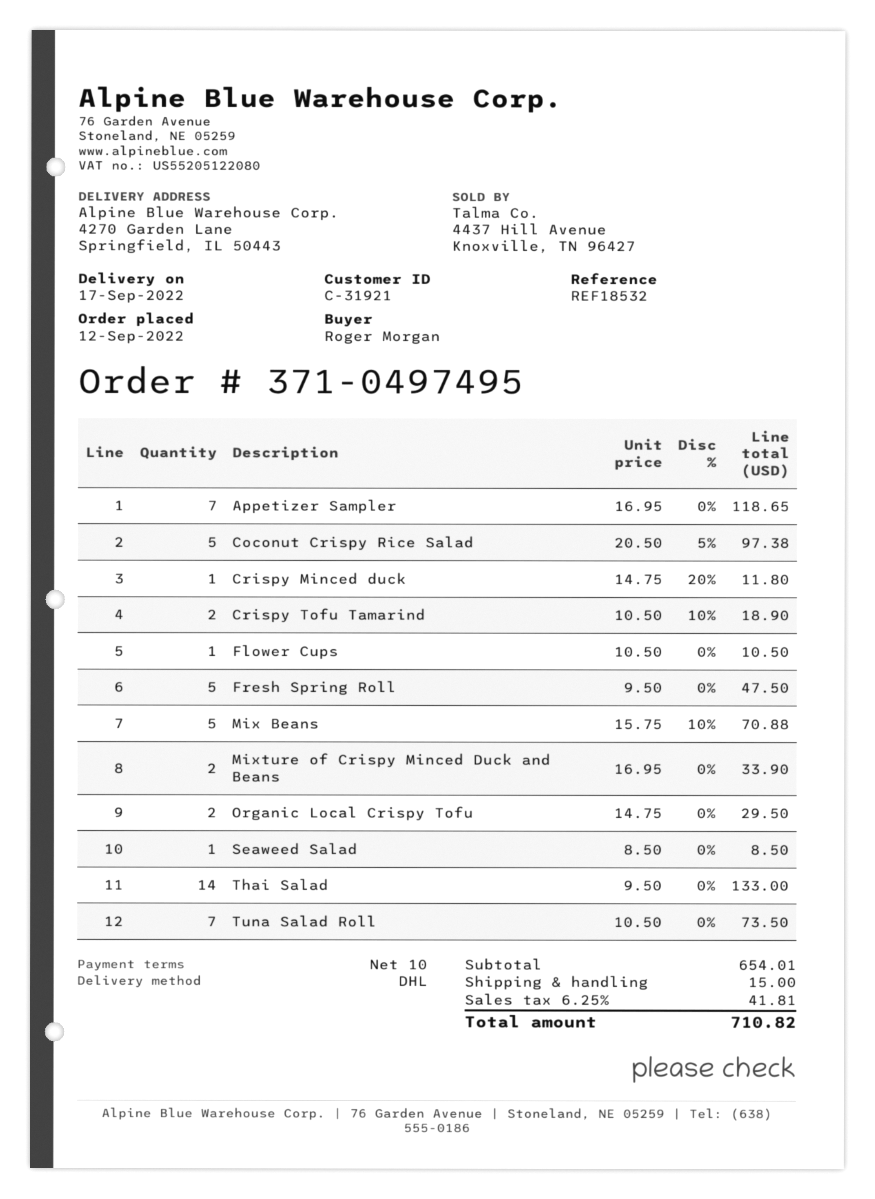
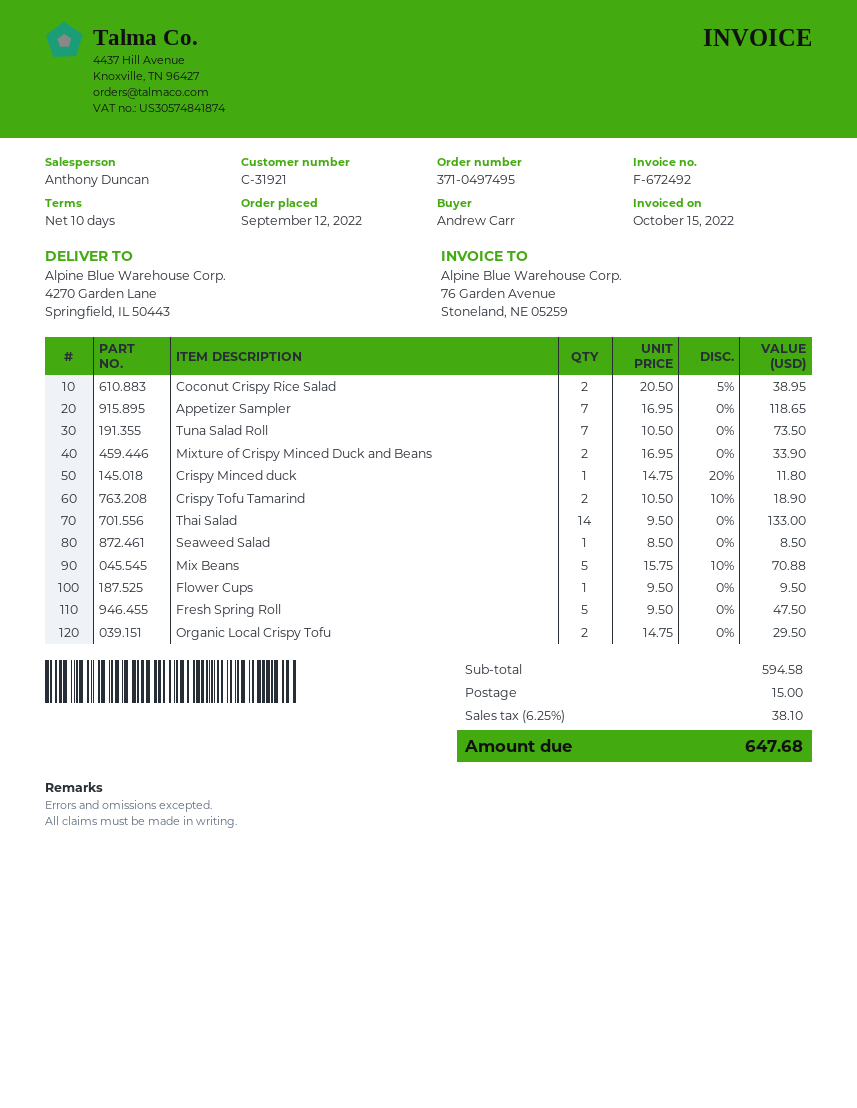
ordered by: Roger Morgan -> Andrew Carr
Coconut Crispy Rice Salad: 5 x 20.50 - 5% = 97.38 -> 2 x 20.50 - 5% = 38.95
Flower Cups: 1 x 10.50 = 10.50 -> 1 x 9.50 = 9.50
subtotal: 654.01 -> 594.58
tax: 6.25% = 41.81 -> 6.25% = 38.10
total: 710.82 -> 647.68

